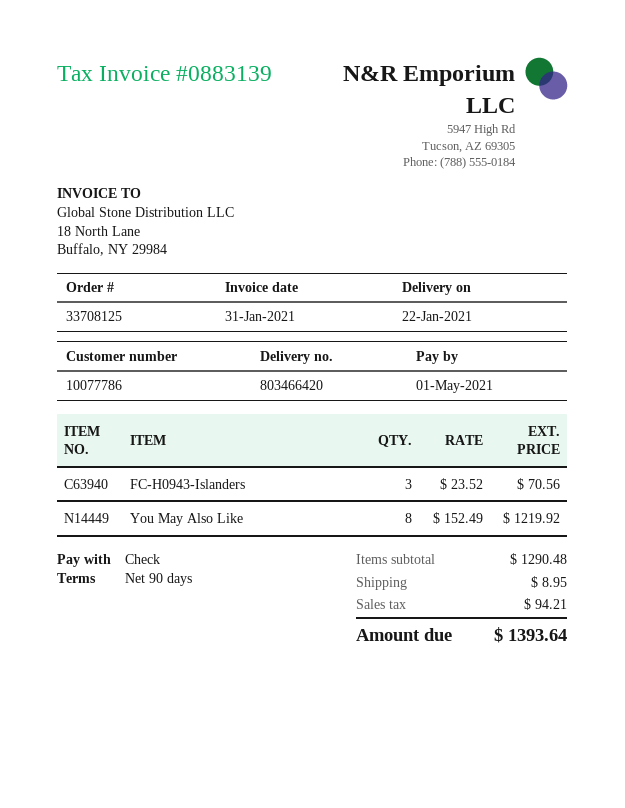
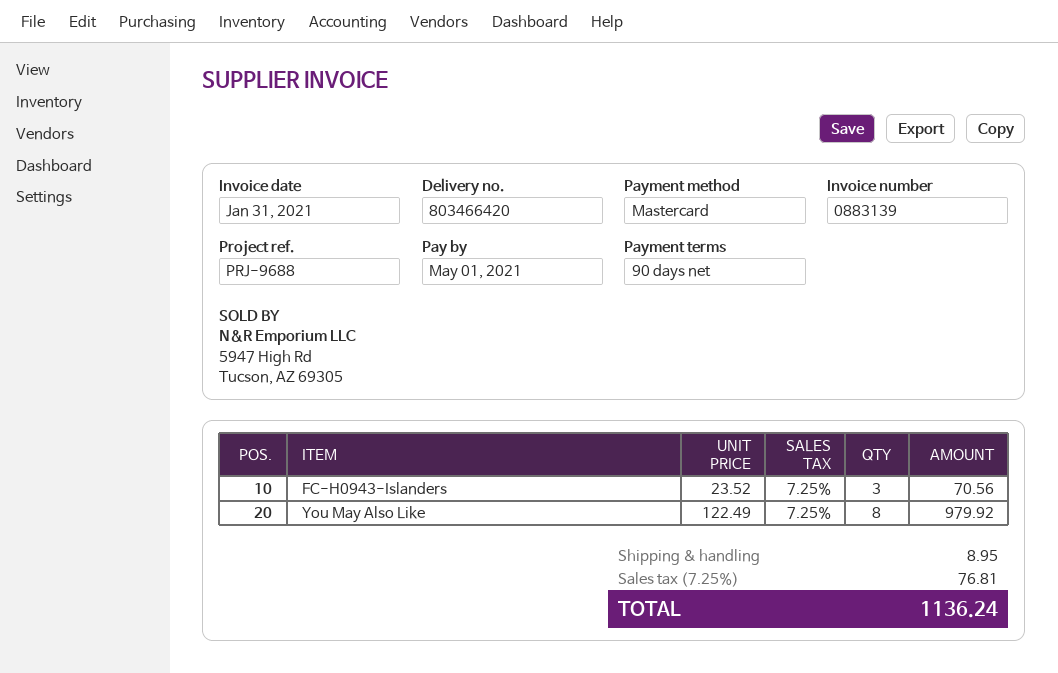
payment method: cheque -> Mastercard
You May Also Like: 8 x 152.49 = 1219.92 -> 8 x 122.49 = 979.92
tax: 94.21 -> 76.81
total: 1393.64 -> 1136.24

